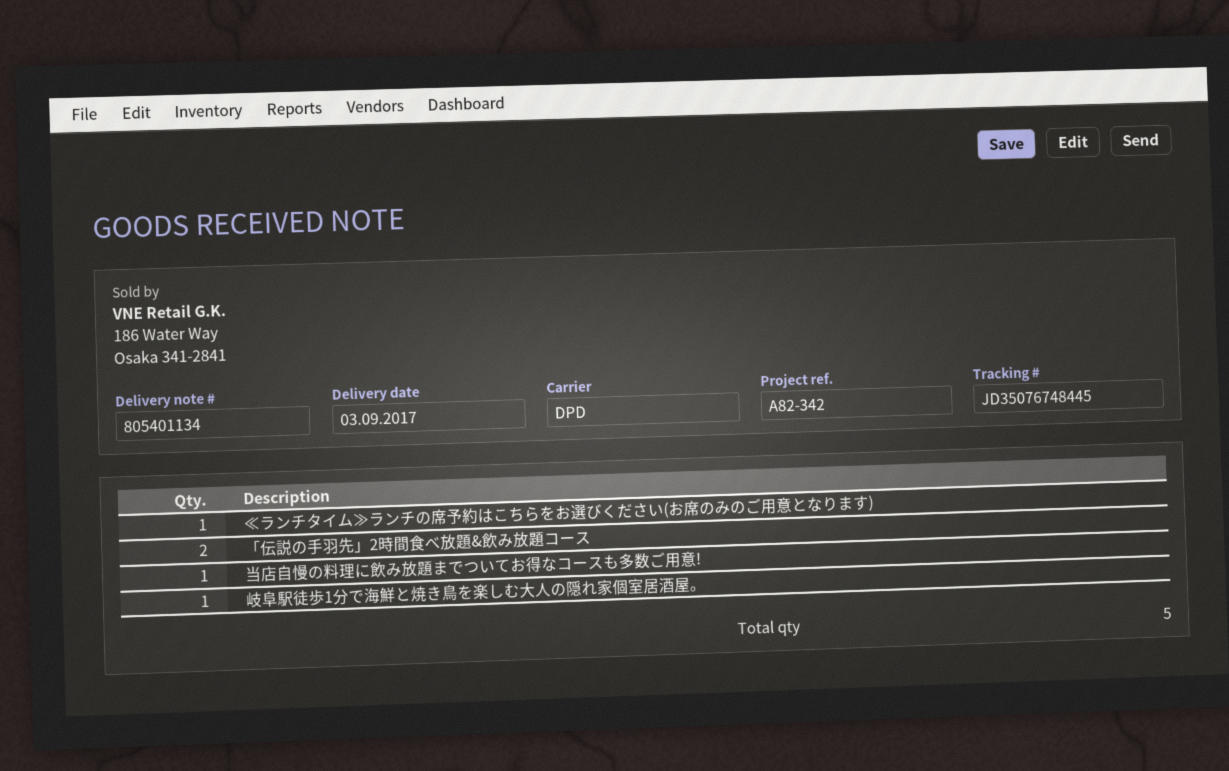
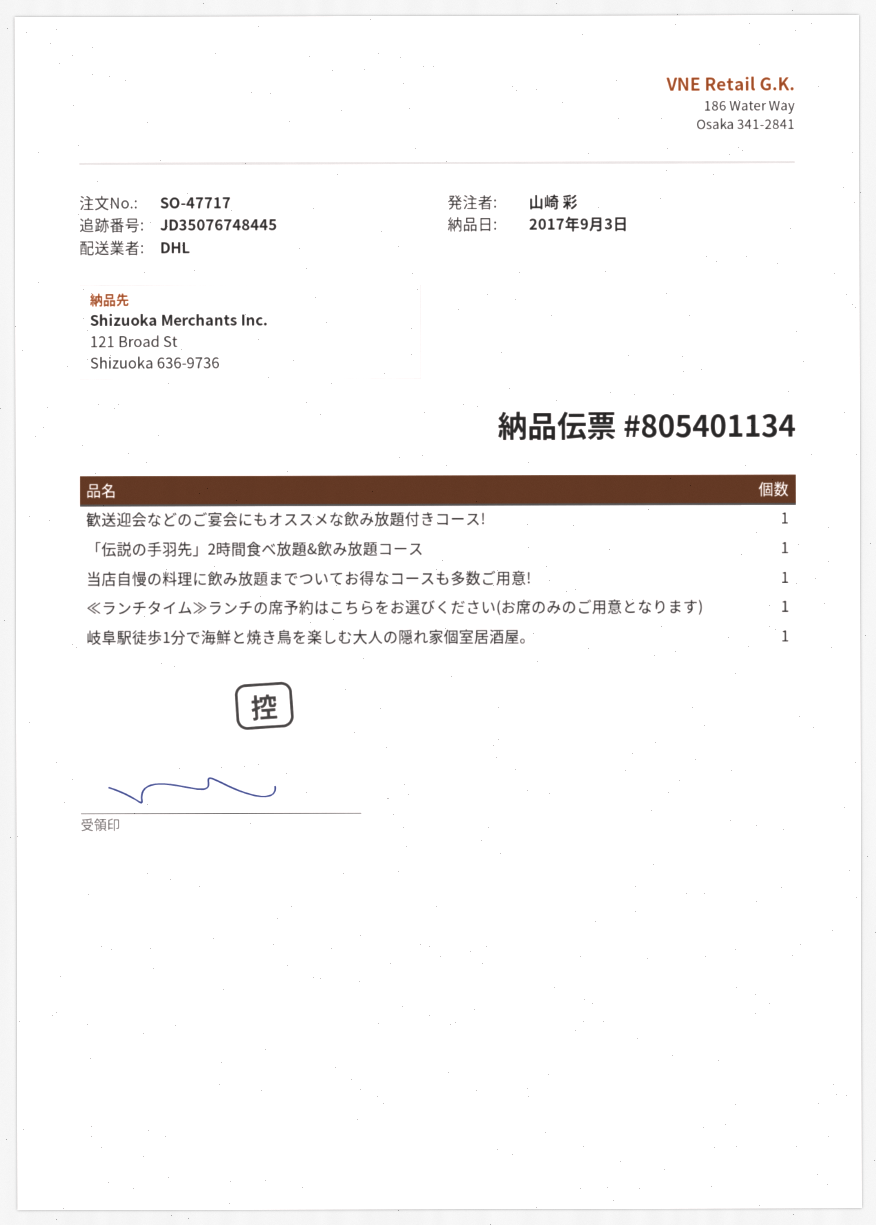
shipping method: DPD -> DHL
「伝説の手羽先」2時間食べ放題&飲み放題コース: 2 -> 1
歓送迎会などのご宴会にもオススメな飲み放題付きコース!: none -> 1

